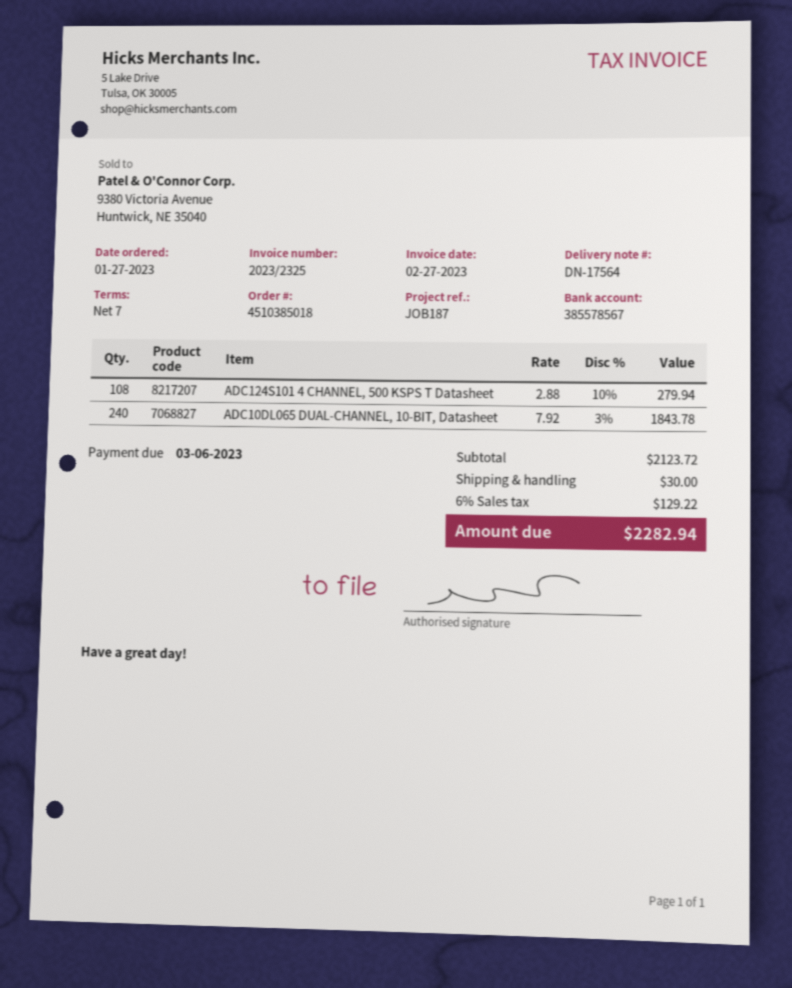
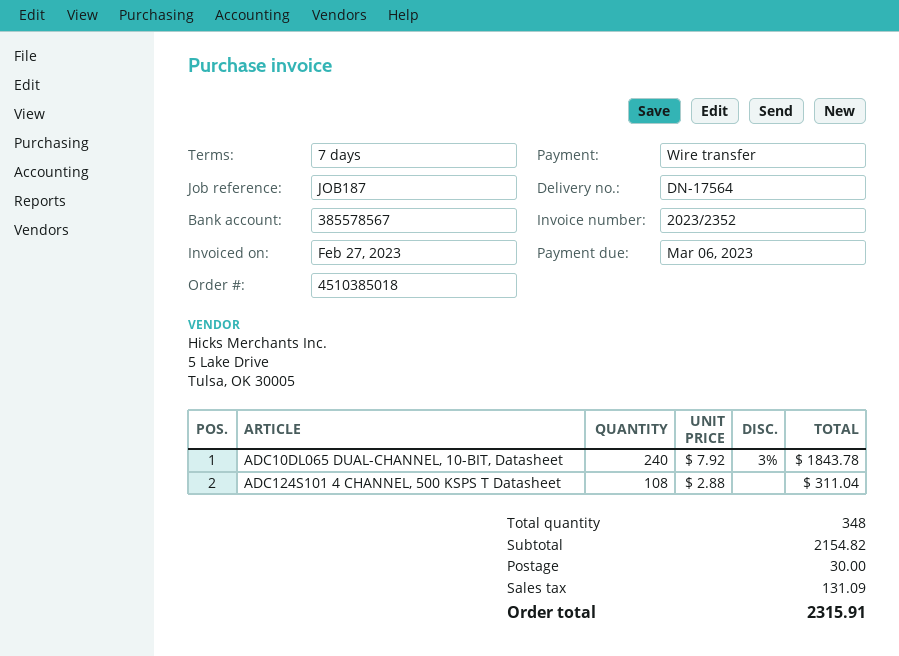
invoice number: 2023/2325 -> 2023/2352
ADC124S101 4 CHANNEL, 500 KSPS T Datasheet: 108 x 2.88 - 10% = 279.94 -> 108 x 2.88 = 311.04
subtotal: 2123.72 -> 2154.82
tax: 129.22 -> 131.09
total: 2282.94 -> 2315.91

